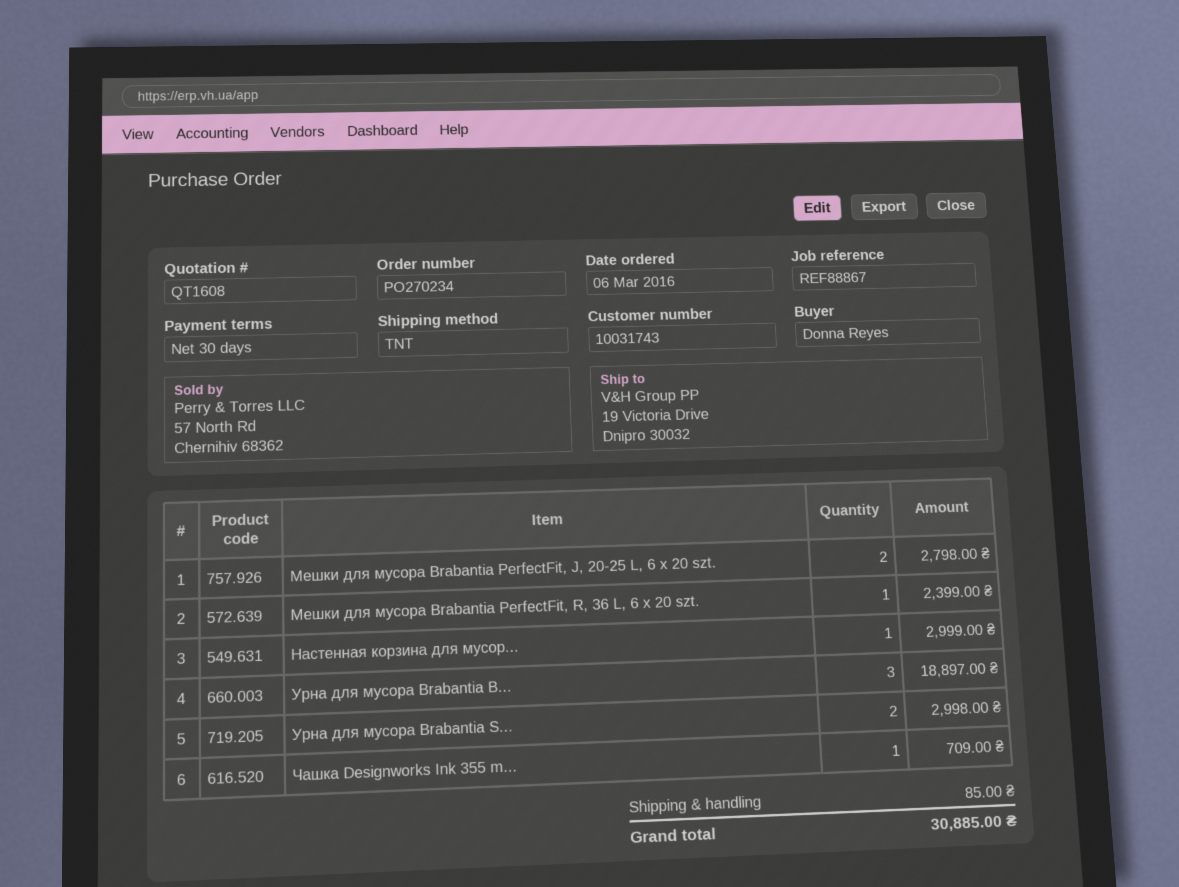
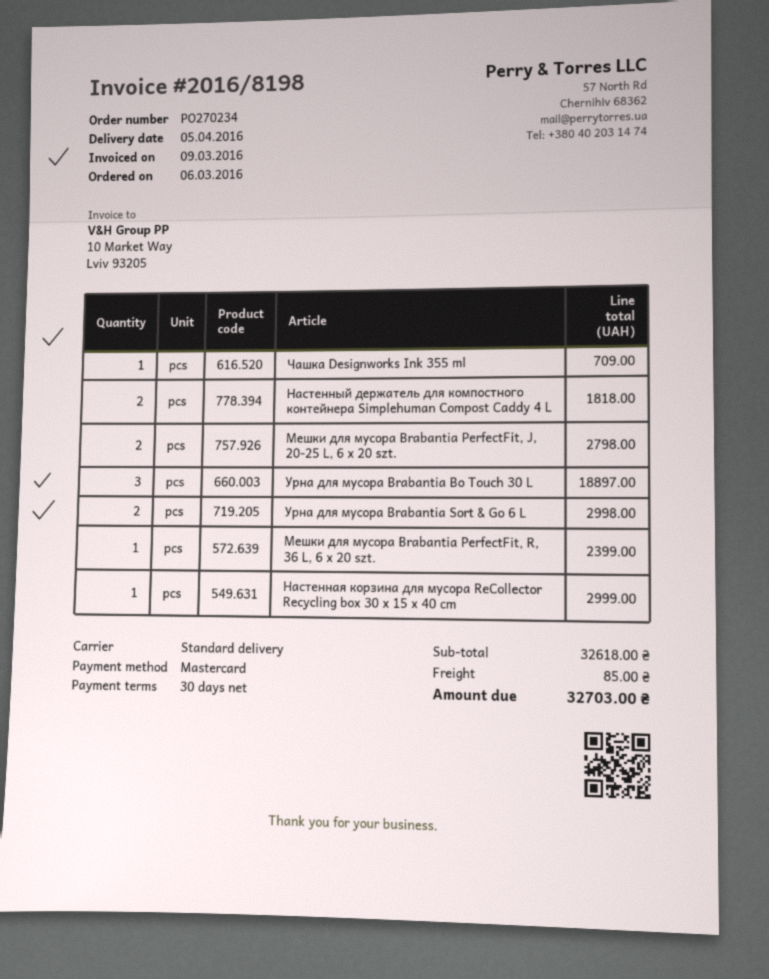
shipping method: TNT -> standard
Настенный держатель для компостного контейнера Simplehuman Compost Caddy 4 L: none -> 2 for 1818.00
total: 30885.00 -> 32703.00

